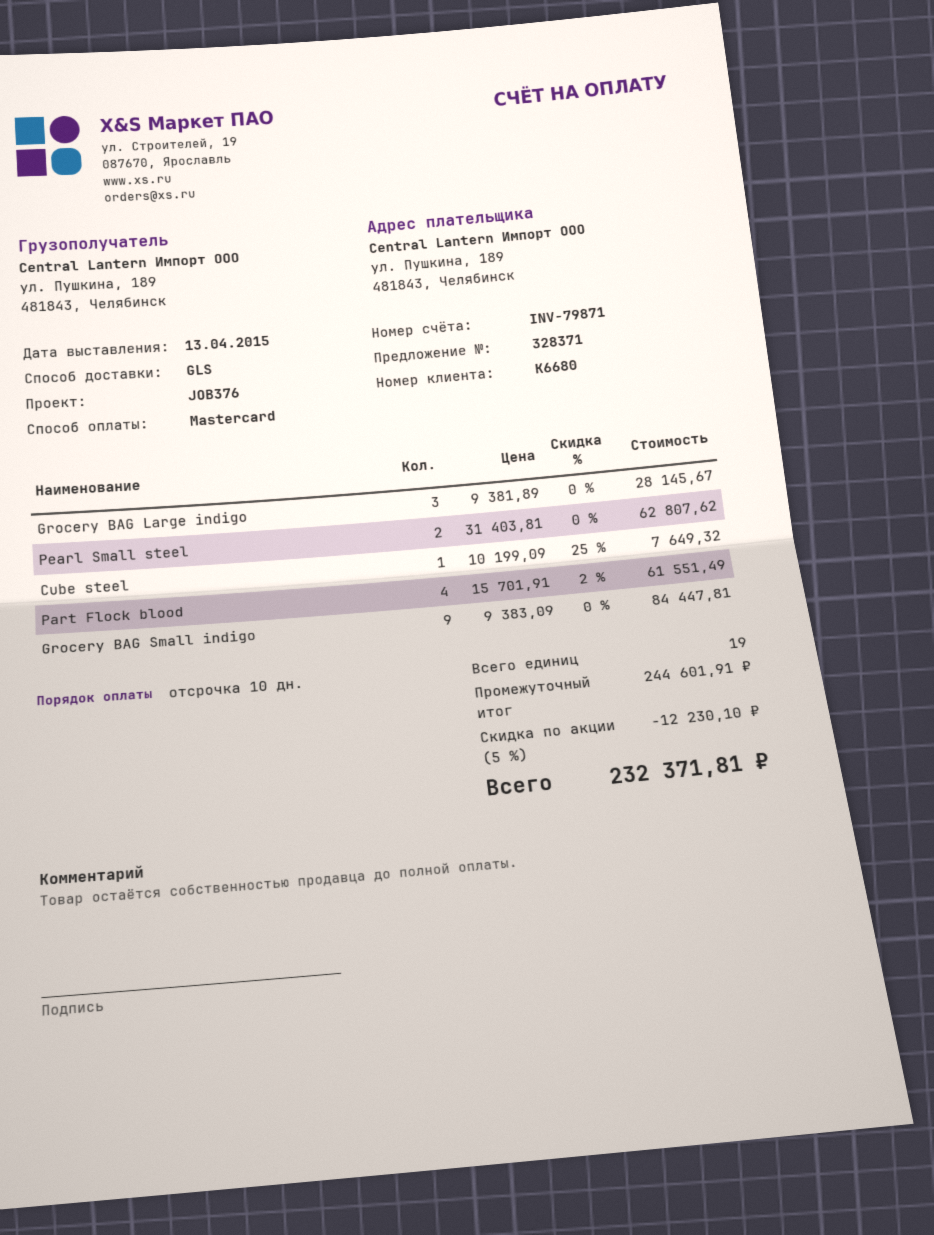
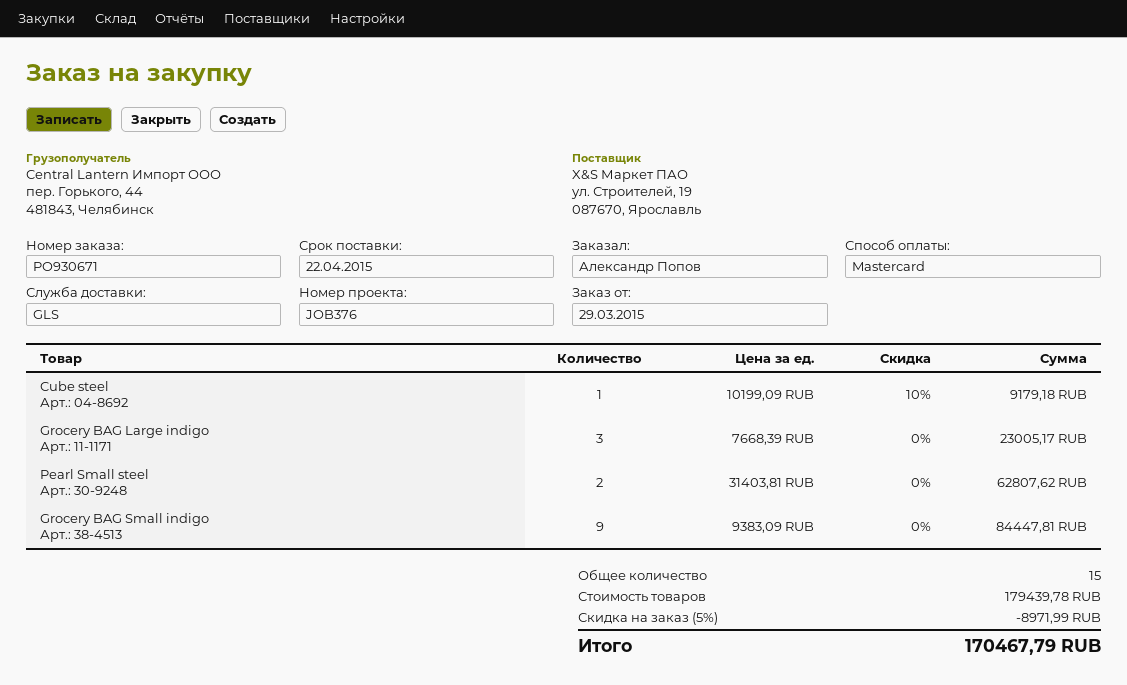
ship to: ул. Пушкина, 189, 481843, Челябинск -> пер. Горького, 44, 481843, Челябинск
Grocery BAG Large indigo: 3 x 9381.89 = 28145.67 -> 3 x 7668.39 = 23005.17
Cube steel: 1 x 10199.09 - 25% = 7649.32 -> 1 x 10199.09 - 10% = 9179.18
Part Flock blood: 4 x 15701.91 - 2% = 61551.49 -> none
total quantity: 19 -> 15
subtotal: 244601.91 -> 179439.78
discount: 5% = 12230.10 -> 5% = 8971.99
total: 232371.81 -> 170467.79

